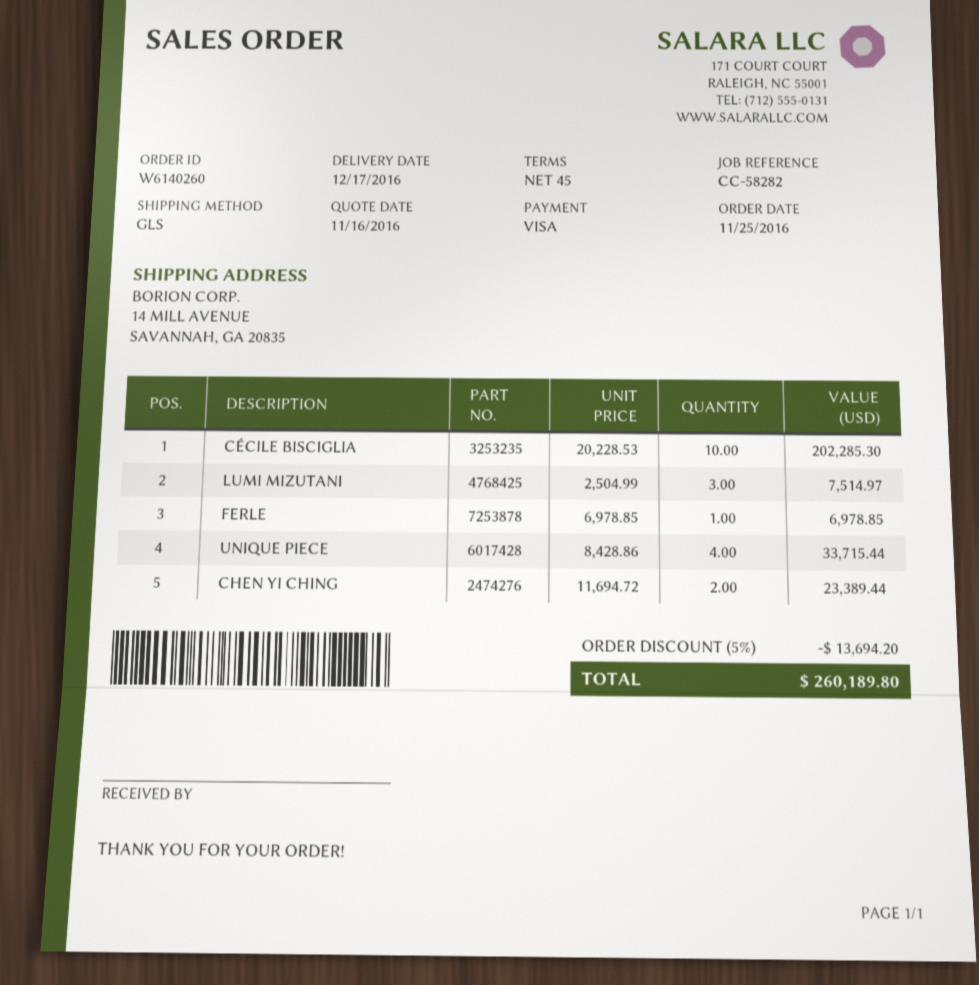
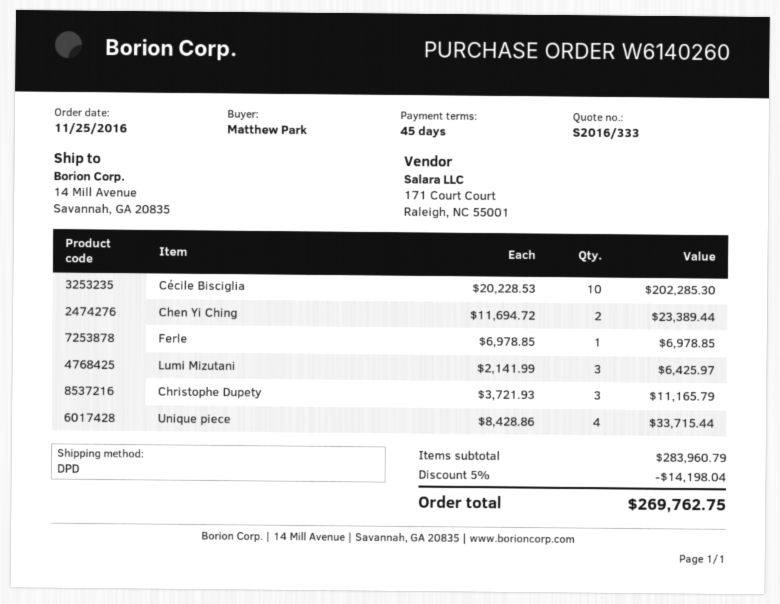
shipping method: GLS -> DPD
LUMI MIZUTANI: 3 x 2504.99 = 7514.97 -> 3 x 2141.99 = 6425.97
Christophe Dupety: none -> 3 x 3721.93 = 11165.79
discount: 5% = 13694.20 -> 5% = 14198.04
total: 260189.80 -> 269762.75

